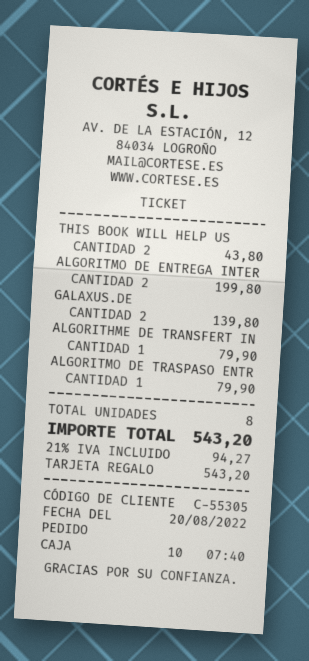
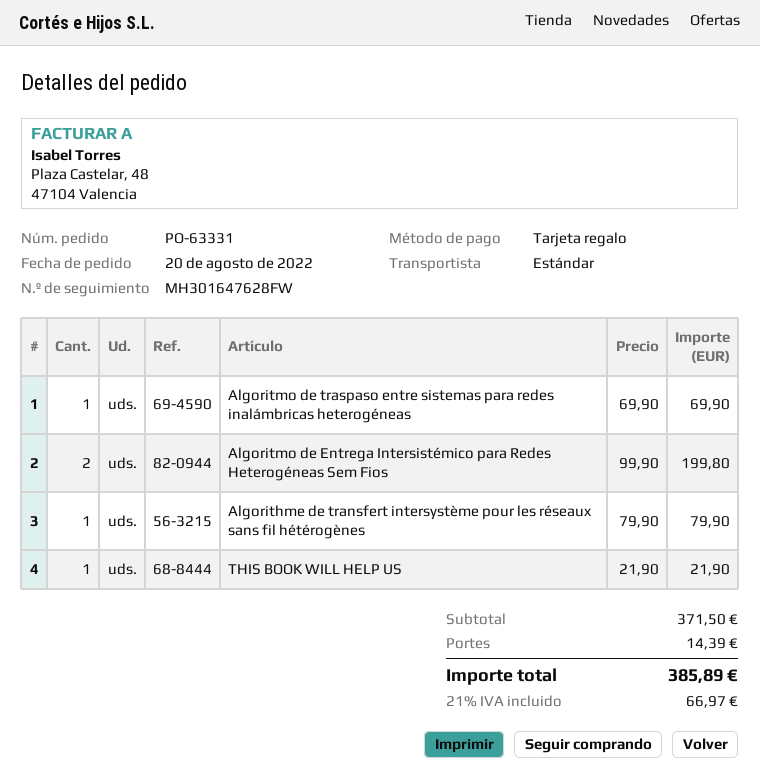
THIS BOOK WILL HELP US: 2 for 43.80 -> 1 for 21.90
GALAXUS.DE: 2 for 139.80 -> none
ALGORITMO DE TRASPASO ENTR: 1 for 79.90 -> 1 for 69.90
shipping: none -> 14.39
tax: 21% = 94.27 -> 21% = 66.97
total: 543.20 -> 385.89

